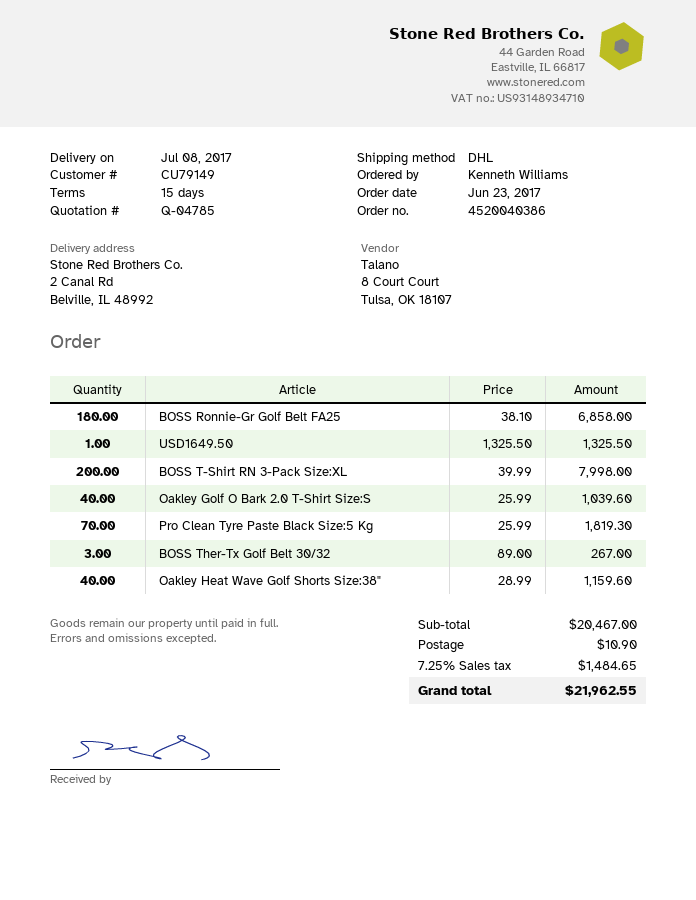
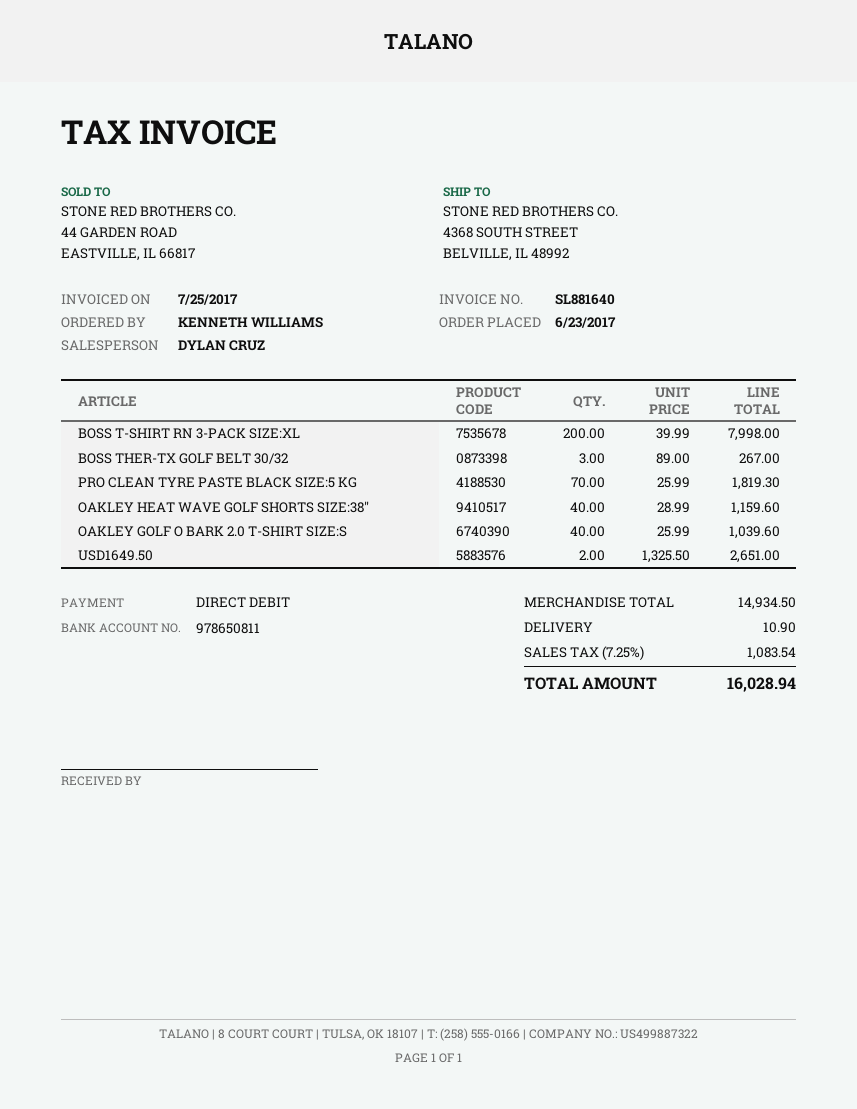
ship to: 2 Canal Rd, Belville, IL 48992 -> 4368 SOUTH STREET, BELVILLE, IL 48992
BOSS Ronnie-Gr Golf Belt FA25: 180 x 38.10 = 6858.00 -> none
USD1649.50: 1 x 1325.50 = 1325.50 -> 2 x 1325.50 = 2651.00
subtotal: 20467.00 -> 14934.50
tax: 7.25% = 1484.65 -> 7.25% = 1083.54
total: 21962.55 -> 16028.94

